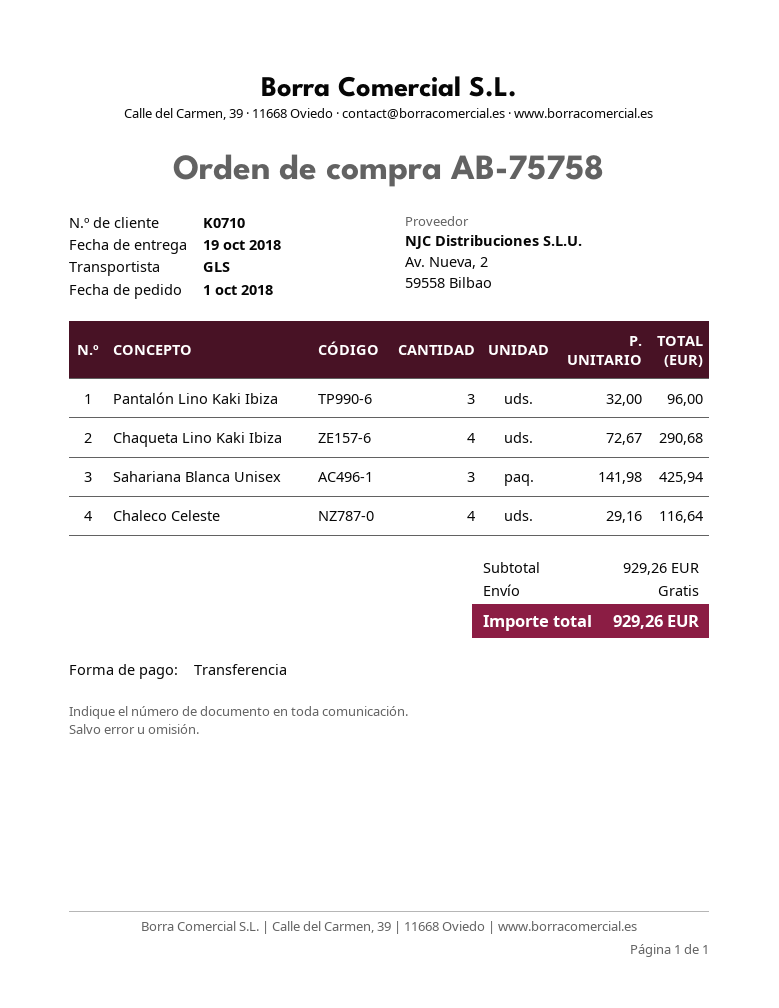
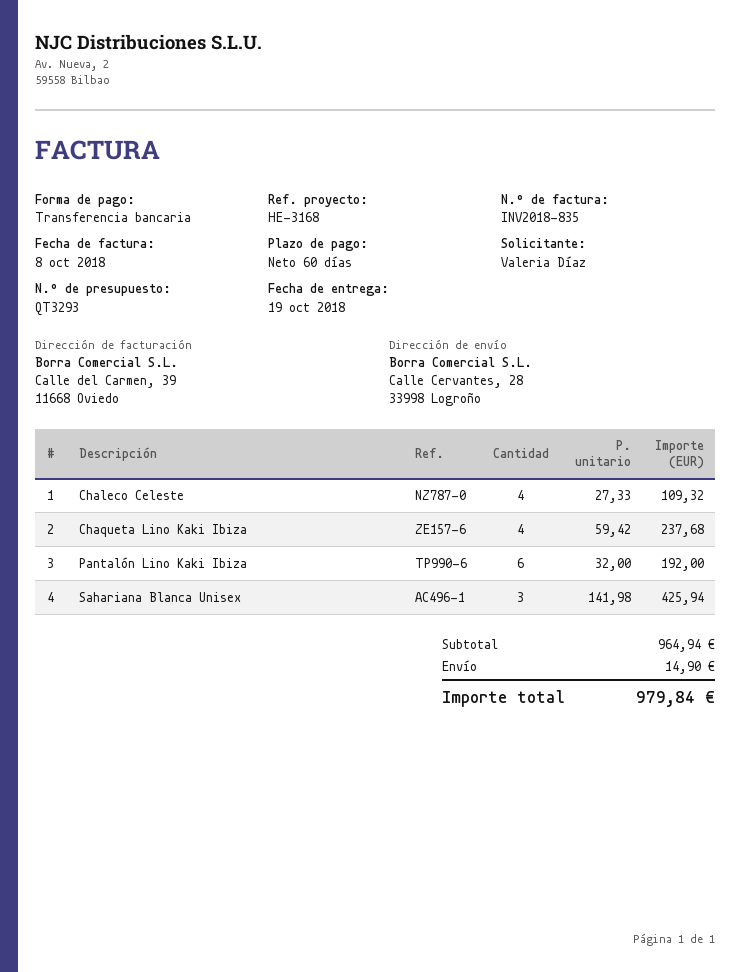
Pantalón Lino Kaki Ibiza: 3 x 32.00 = 96.00 -> 6 x 32.00 = 192.00
Chaqueta Lino Kaki Ibiza: 4 x 72.67 = 290.68 -> 4 x 59.42 = 237.68
Chaleco Celeste: 4 x 29.16 = 116.64 -> 4 x 27.33 = 109.32
subtotal: 929.26 -> 964.94
shipping: 0.00 -> 14.90
total: 929.26 -> 979.84

